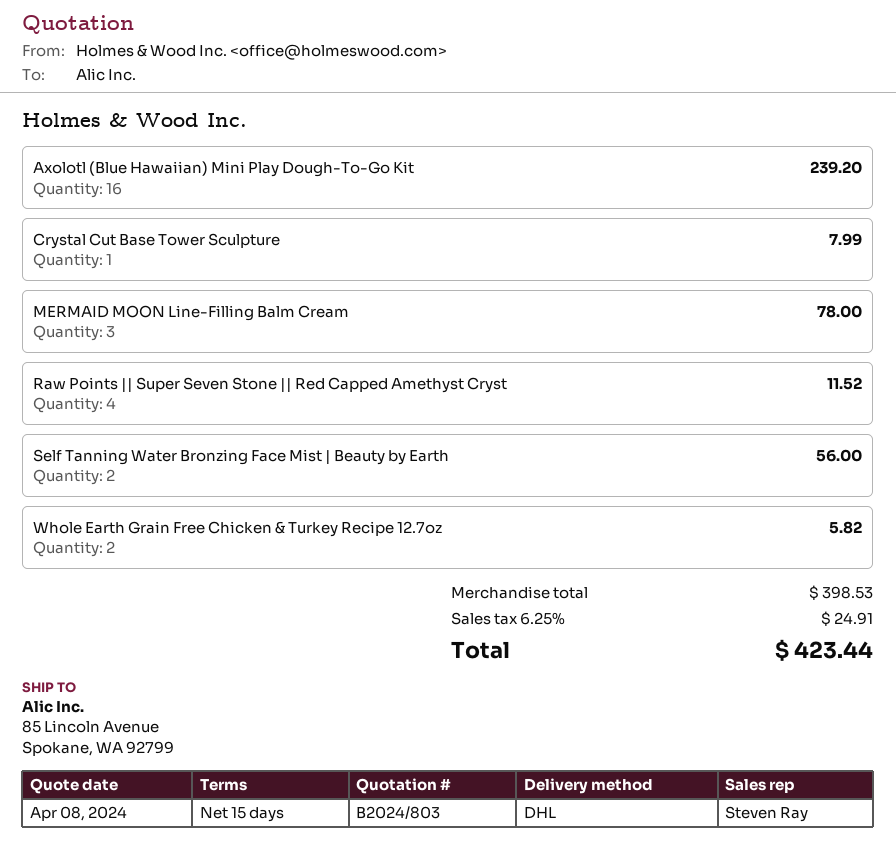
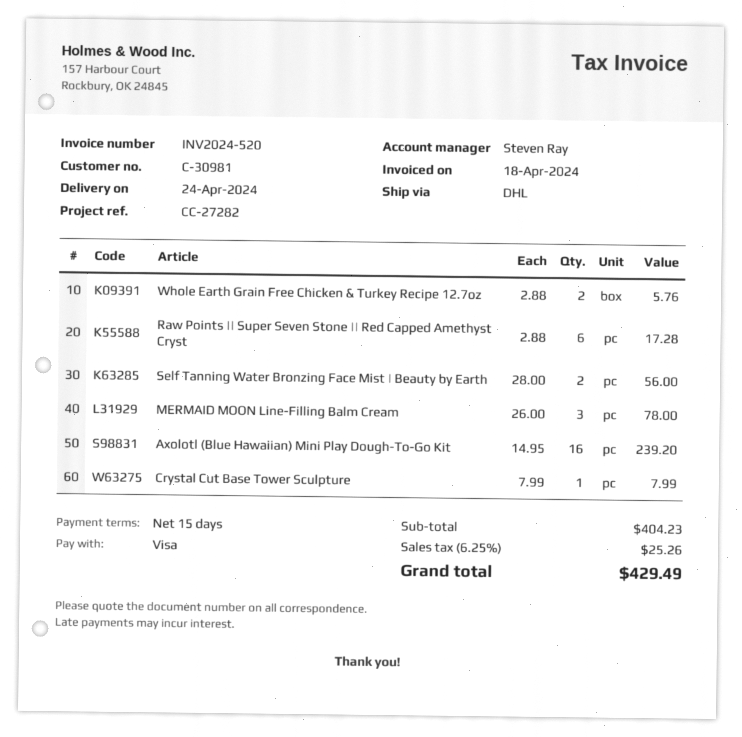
Raw Points || Super Seven Stone || Red Capped Amethyst Cryst: 4 for 11.52 -> 6 for 17.28
Whole Earth Grain Free Chicken & Turkey Recipe 12.7oz: 2 for 5.82 -> 2 for 5.76
subtotal: 398.53 -> 404.23
tax: 6.25% = 24.91 -> 6.25% = 25.26
total: 423.44 -> 429.49

